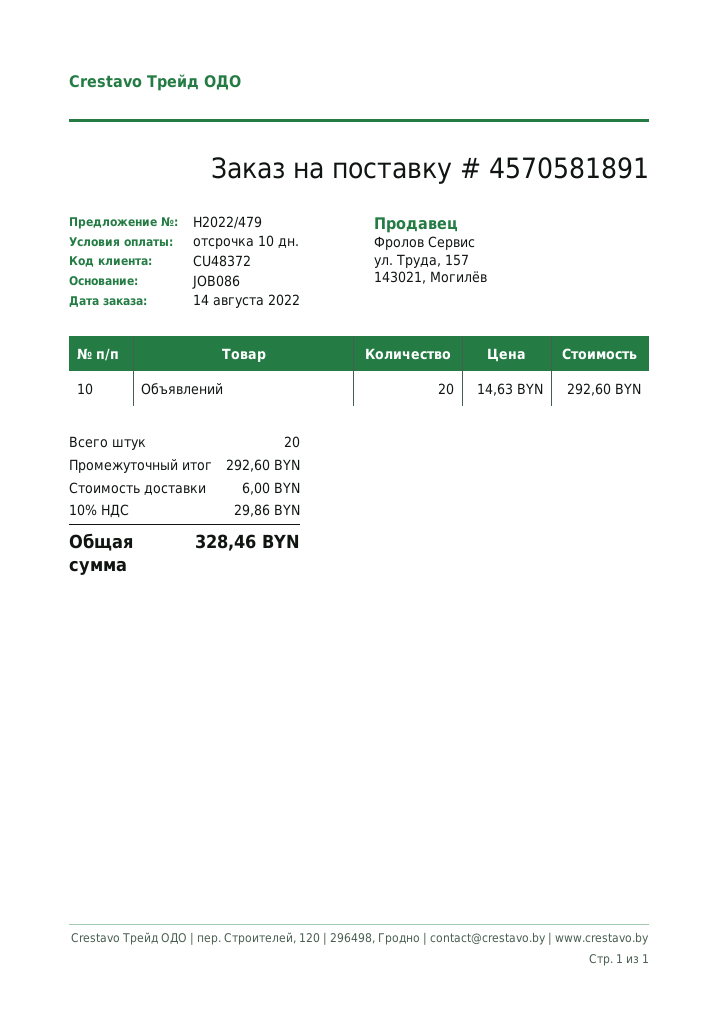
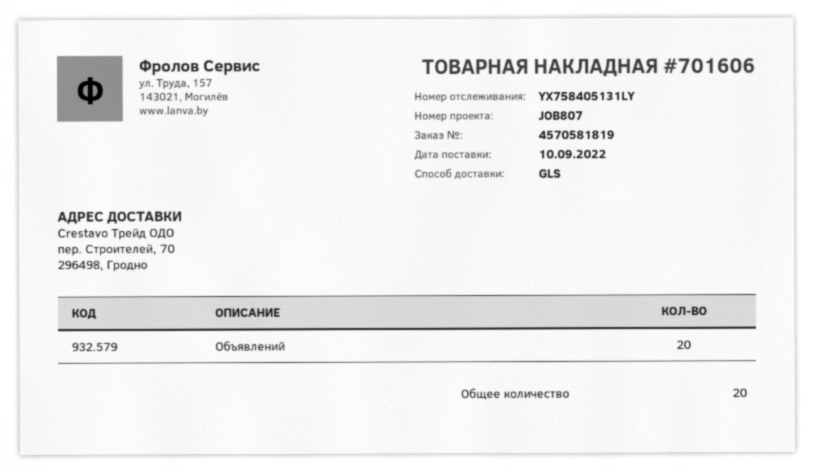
order number: 4570581891 -> 4570581819
reference: JOB086 -> JOB807

